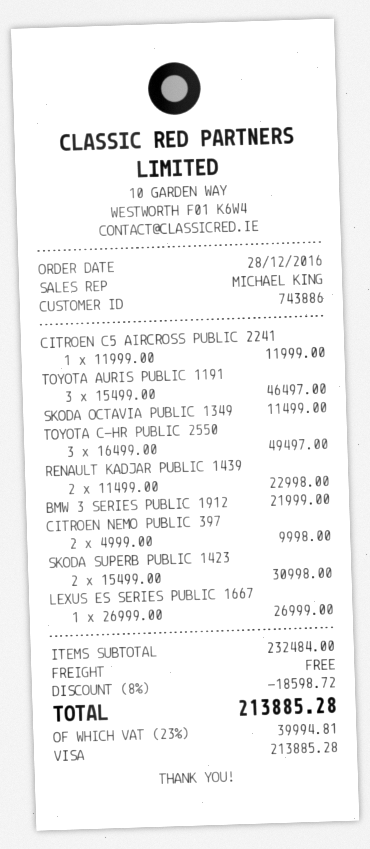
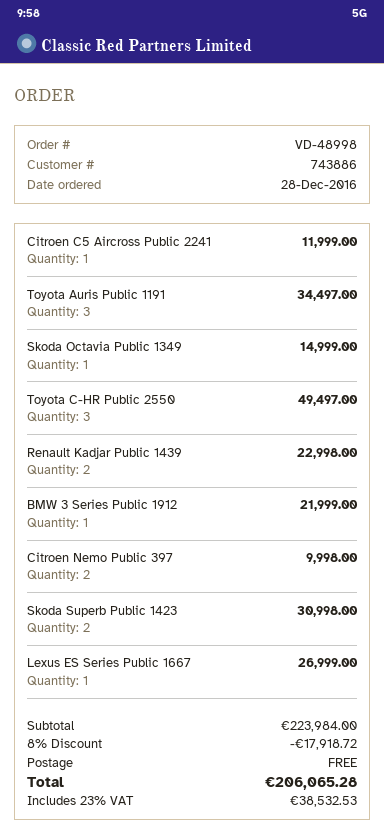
TOYOTA AURIS PUBLIC 1191: 3 for 46497.00 -> 3 for 34497.00
SKODA OCTAVIA PUBLIC 1349: 1 for 11499.00 -> 1 for 14999.00
subtotal: 232484.00 -> 223984.00
discount: 8% = 18598.72 -> 8% = 17918.72
tax: 23% = 39994.81 -> 23% = 38532.53
total: 213885.28 -> 206065.28

